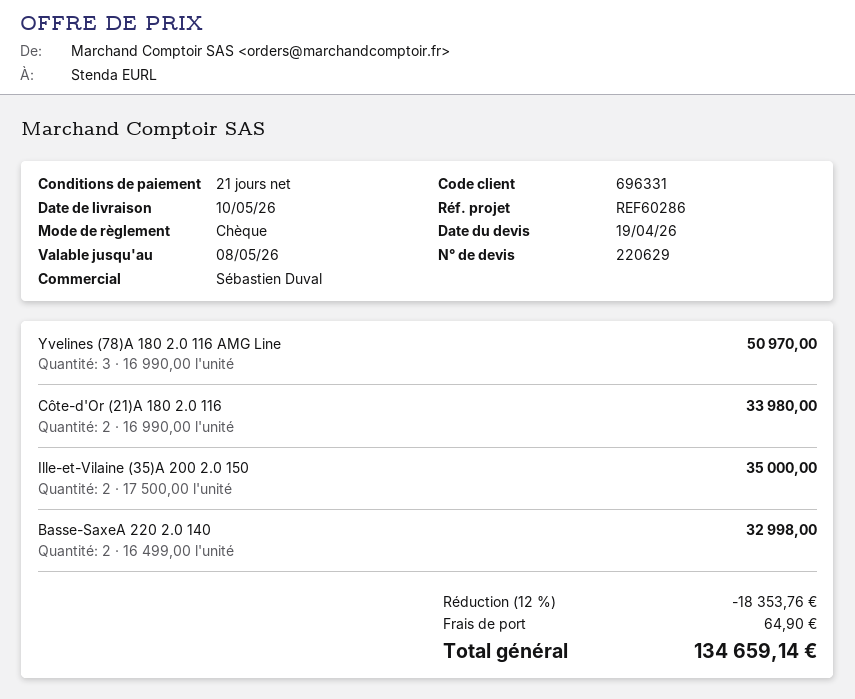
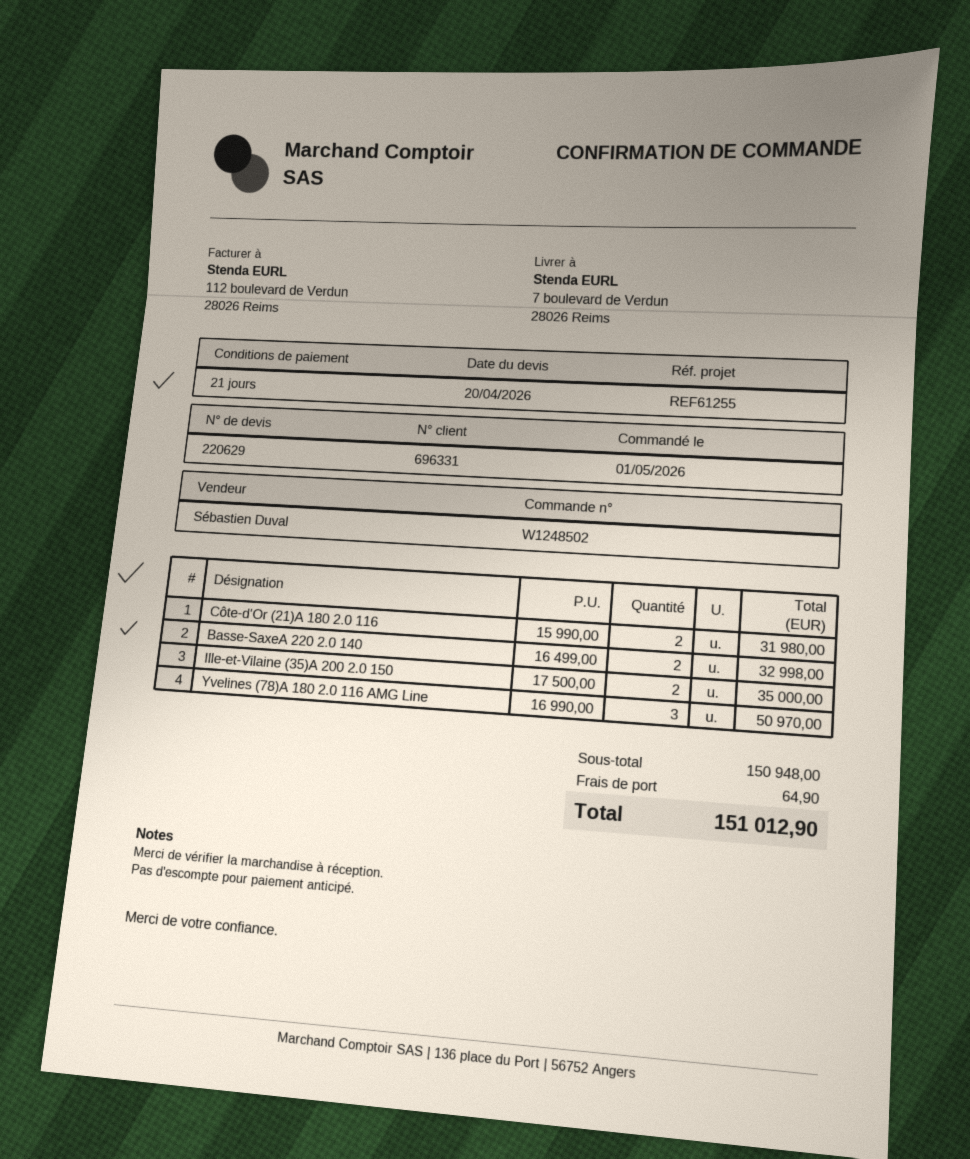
quote date: 2026-04-19 -> 2026-04-20
reference: REF60286 -> REF61255
Côte-d'Or (21)A 180 2.0 116: 2 x 16990.00 = 33980.00 -> 2 x 15990.00 = 31980.00
discount: 12% = 18353.76 -> none
total: 134659.14 -> 151012.90

